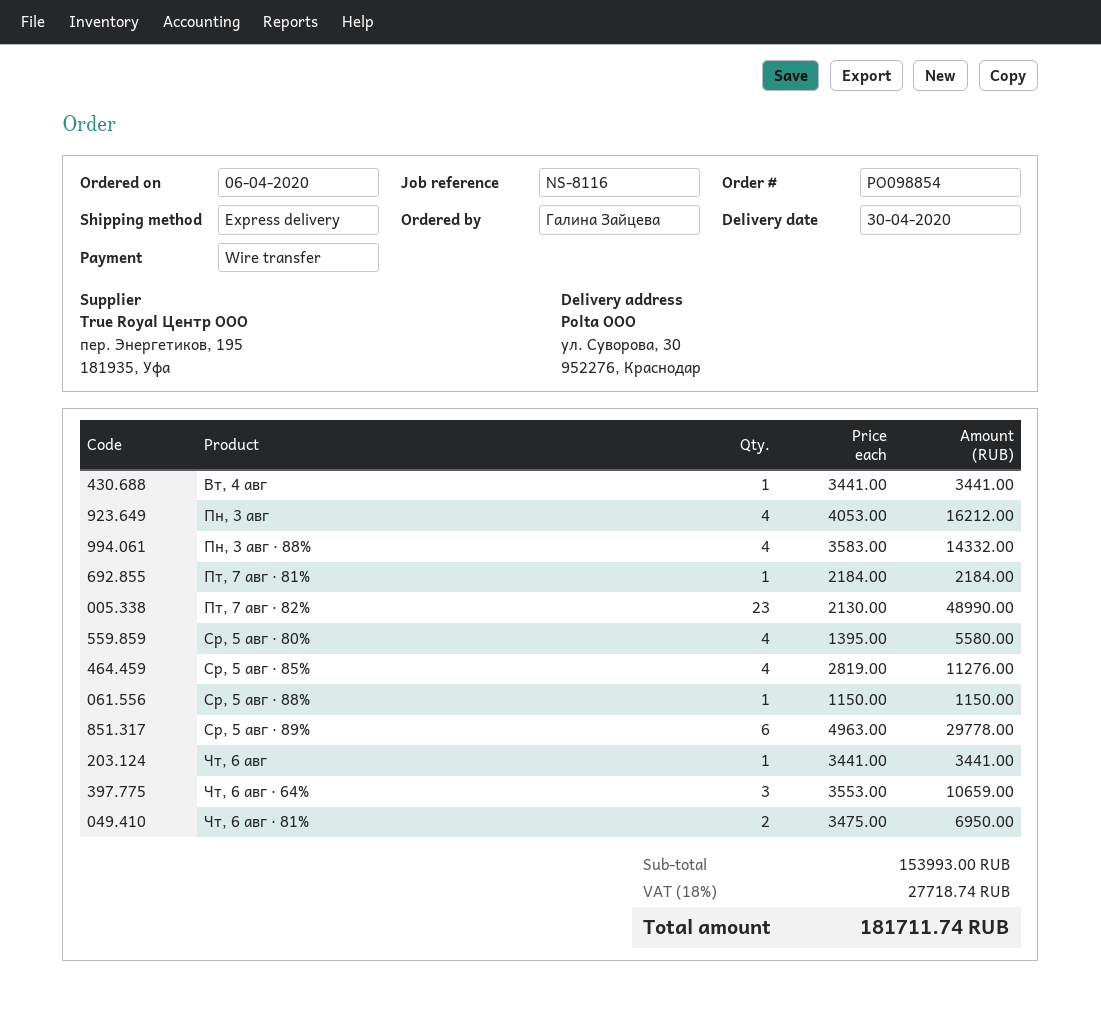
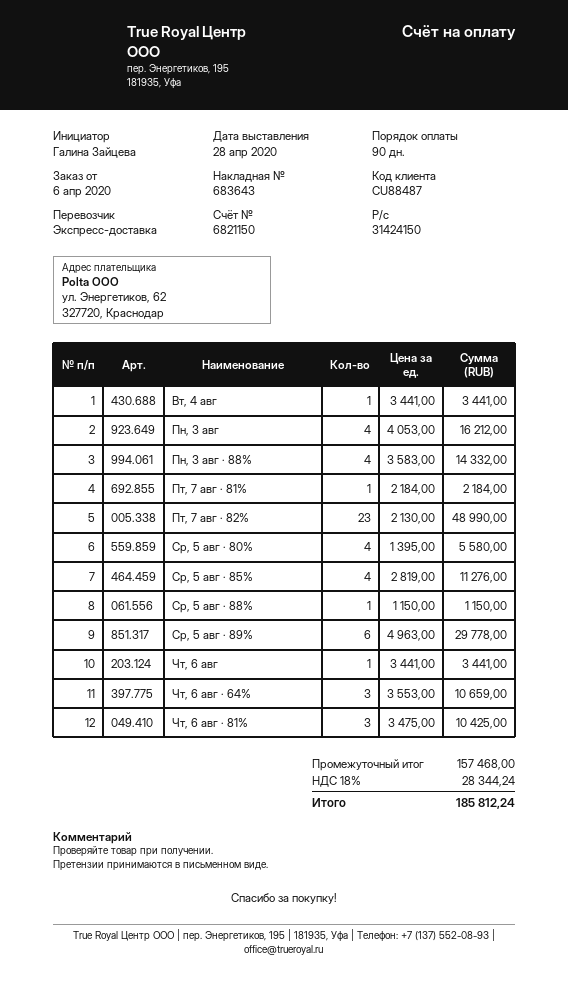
Чт, 6 авг · 81%: 2 x 3475.00 = 6950.00 -> 3 x 3475.00 = 10425.00
subtotal: 153993.00 -> 157468.00
tax: 18% = 27718.74 -> 18% = 28344.24
total: 181711.74 -> 185812.24

